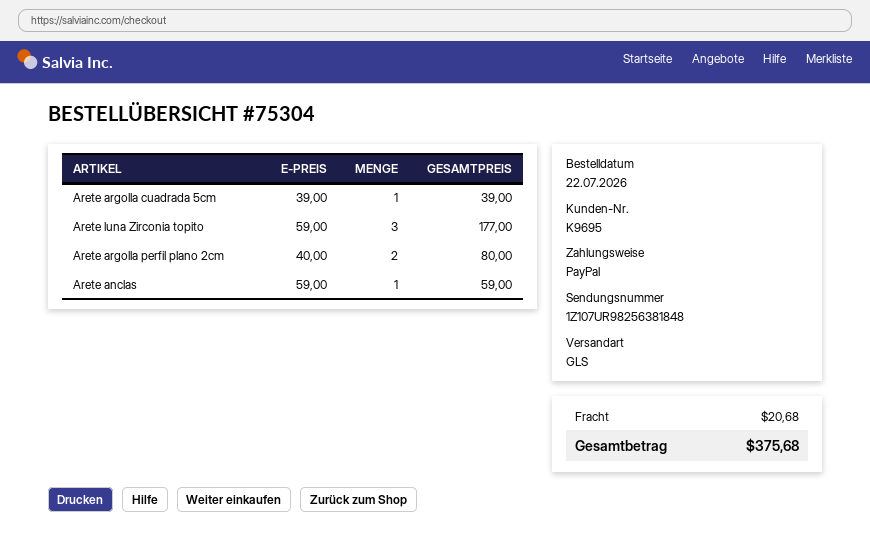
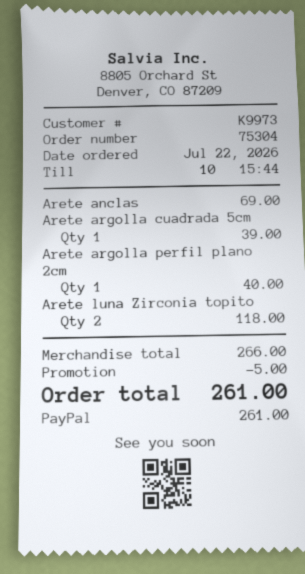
customer number: K9695 -> K9973
Arete luna Zirconia topito: 3 for 177.00 -> 2 for 118.00
Arete argolla perfil plano 2cm: 2 for 80.00 -> 1 for 40.00
Arete anclas: 1 for 59.00 -> 1 for 69.00
discount: none -> 5.00
shipping: 20.68 -> none
total: 375.68 -> 261.00

